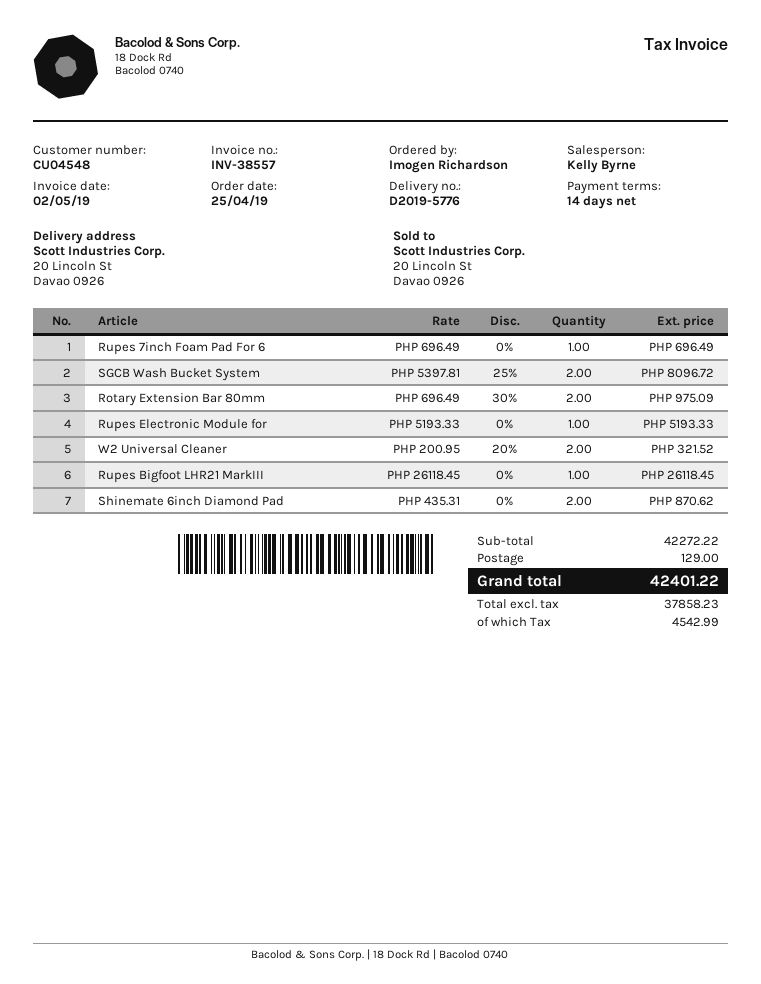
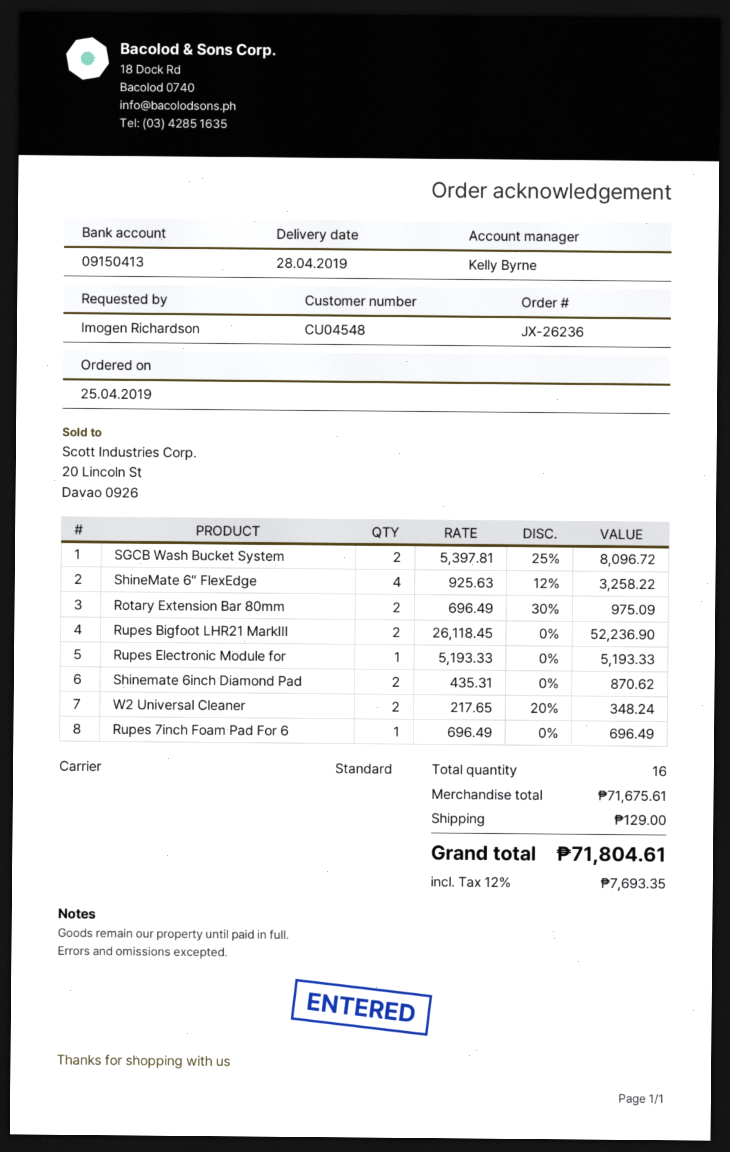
W2 Universal Cleaner: 2 x 200.95 - 20% = 321.52 -> 2 x 217.65 - 20% = 348.24
Rupes Bigfoot LHR21 MarkIII: 1 x 26118.45 = 26118.45 -> 2 x 26118.45 = 52236.90
ShineMate 6″ FlexEdge: none -> 4 x 925.63 - 12% = 3258.22
subtotal: 42272.22 -> 71675.61
tax: 4542.99 -> 7693.35
total: 42401.22 -> 71804.61

